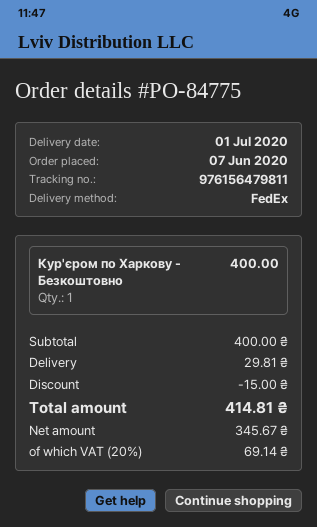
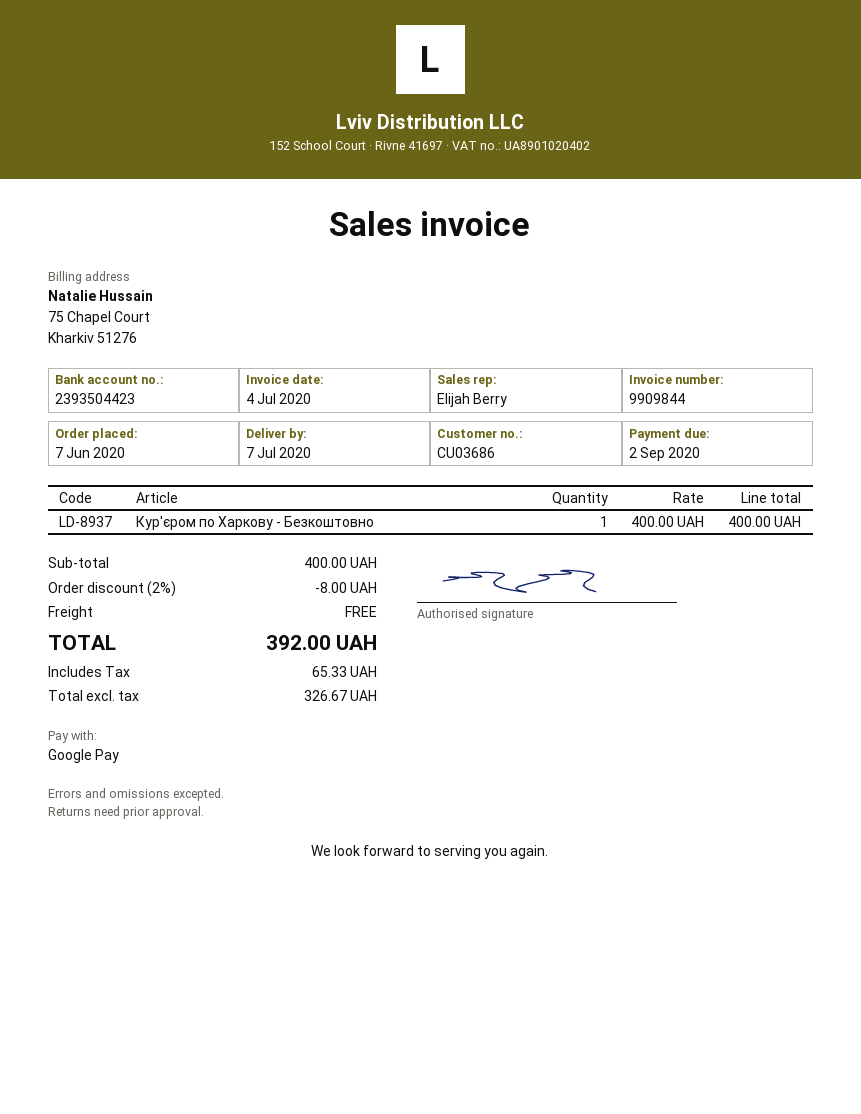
delivery date: 2020-07-01 -> 2020-07-07
discount: 15.00 -> 8.00
shipping: 29.81 -> 0.00
net: 345.67 -> 326.67
tax: 69.14 -> 65.33
total: 414.81 -> 392.00

